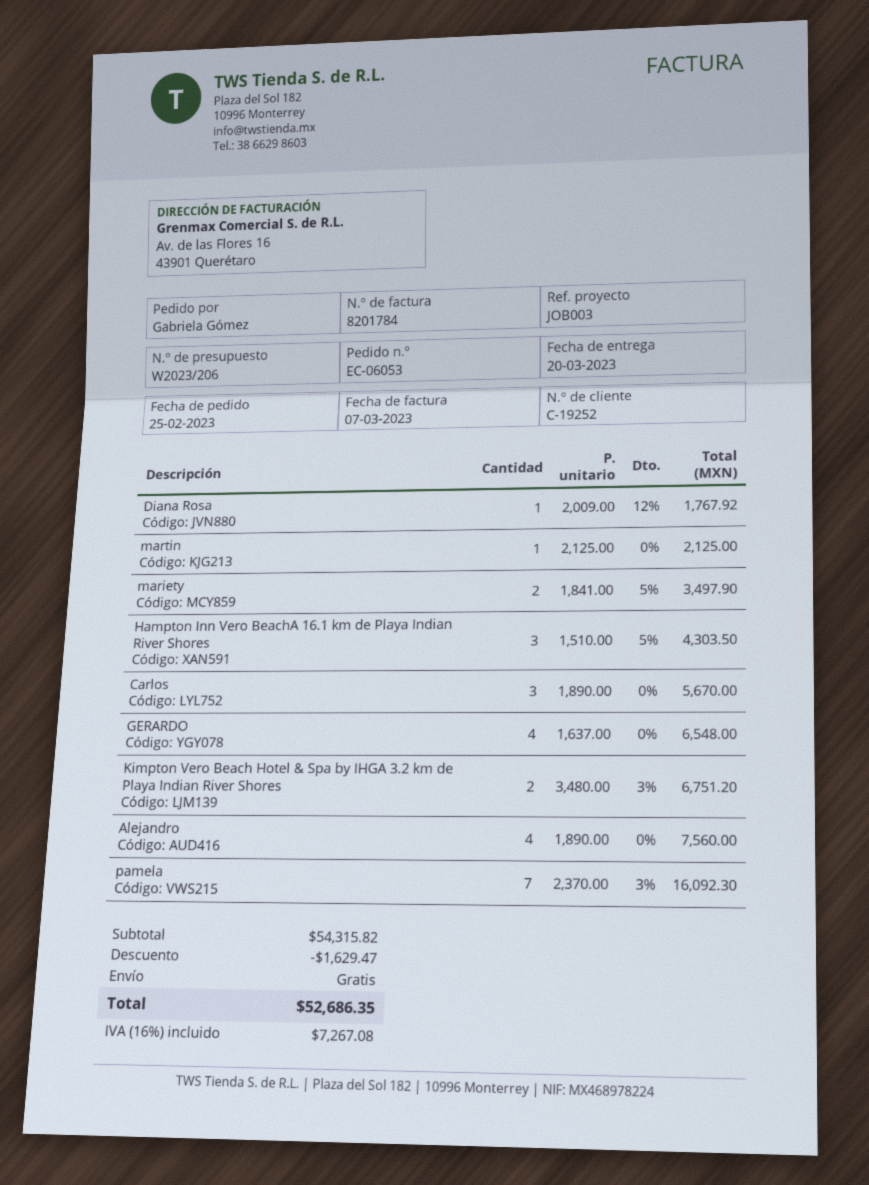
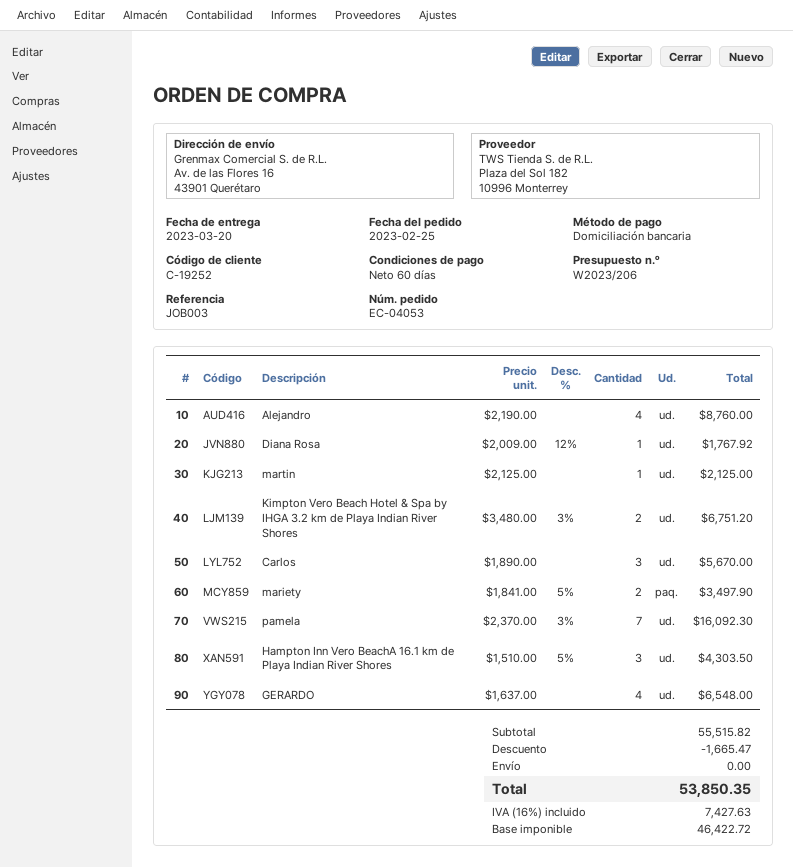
order number: EC-06053 -> EC-04053
Alejandro: 4 x 1890.00 = 7560.00 -> 4 x 2190.00 = 8760.00
subtotal: 54315.82 -> 55515.82
discount: 1629.47 -> 1665.47
tax: 16% = 7267.08 -> 16% = 7427.63
total: 52686.35 -> 53850.35

